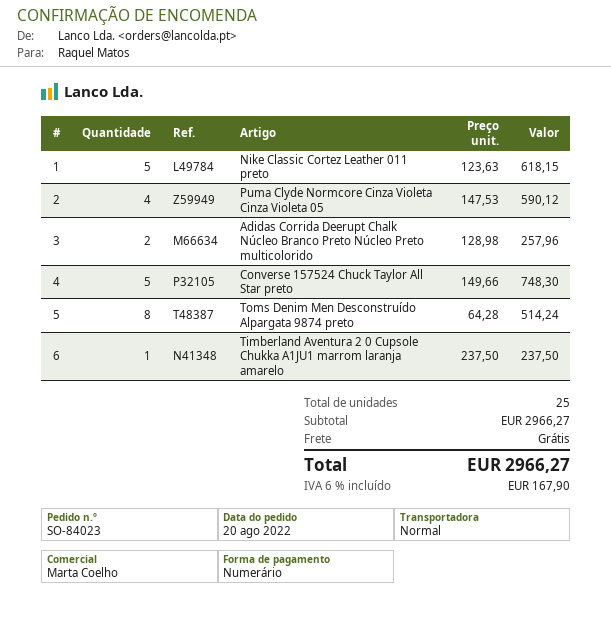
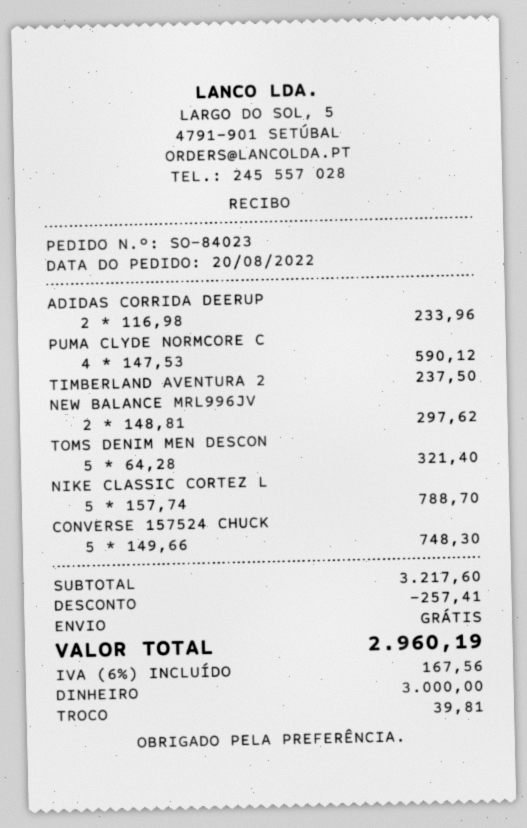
Nike Classic Cortez Leather 011 preto: 5 x 123.63 = 618.15 -> 5 x 157.74 = 788.70
Adidas Corrida Deerupt Chalk Núcleo Branco Preto Núcleo Preto multicolorido: 2 x 128.98 = 257.96 -> 2 x 116.98 = 233.96
Toms Denim Men Desconstruído Alpargata 9874 preto: 8 x 64.28 = 514.24 -> 5 x 64.28 = 321.40
NEW BALANCE MRL996JV: none -> 2 x 148.81 = 297.62
subtotal: 2966.27 -> 3217.60
discount: none -> 257.41
tax: 6% = 167.90 -> 6% = 167.56
total: 2966.27 -> 2960.19

